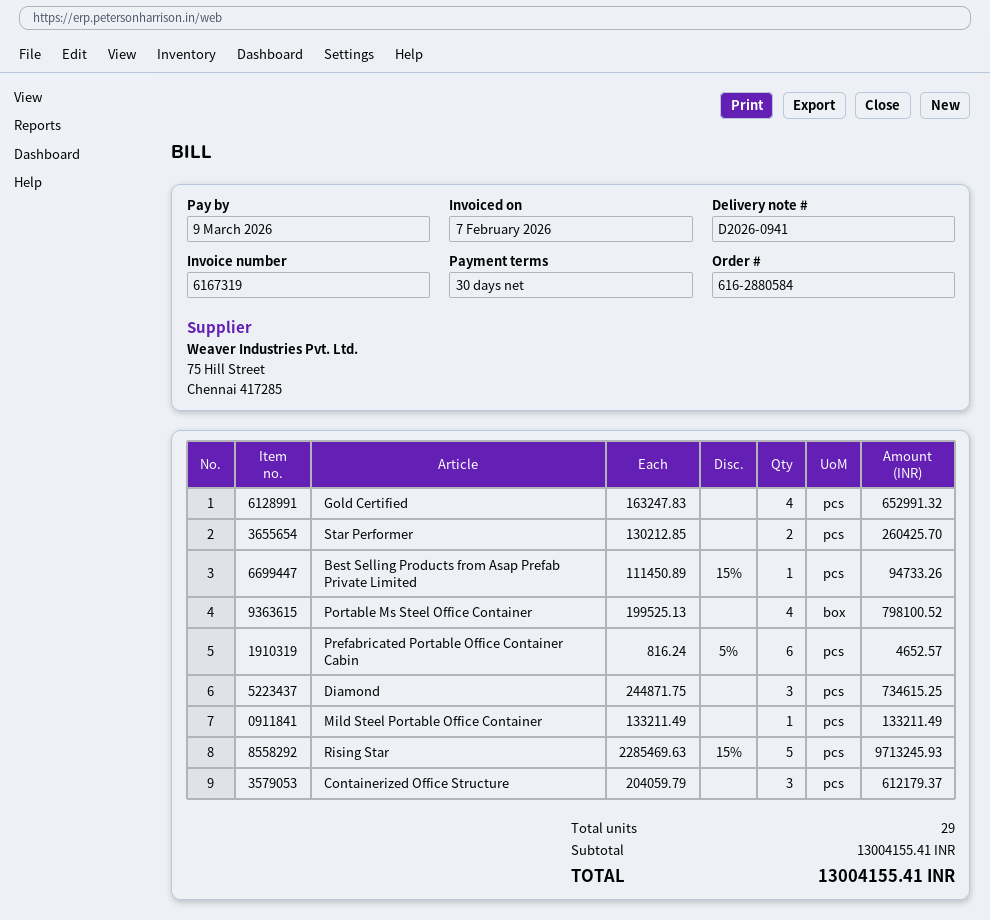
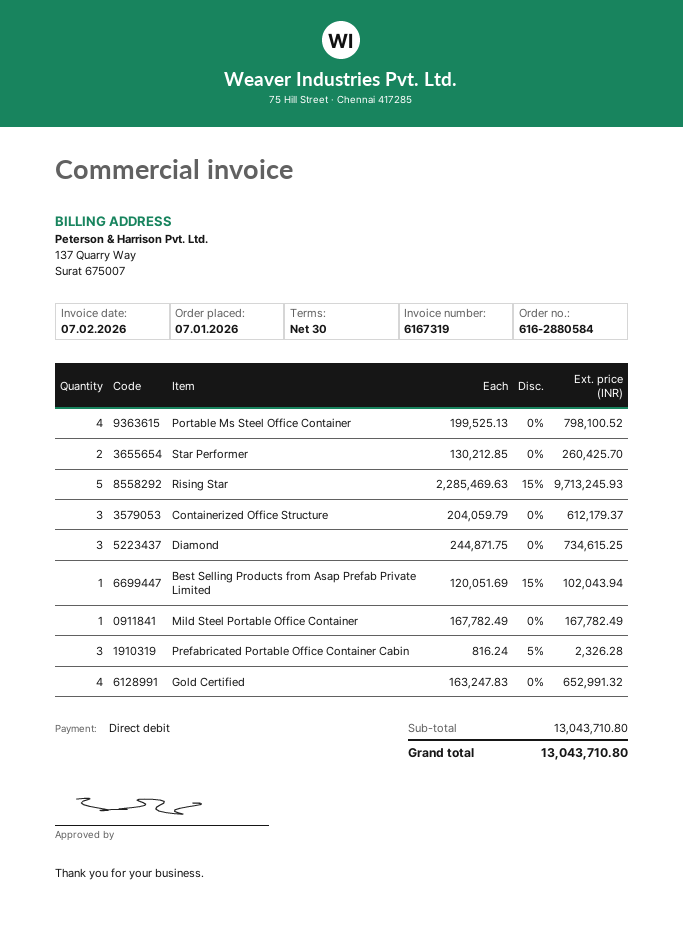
Best Selling Products from Asap Prefab Private Limited: 1 x 111450.89 - 15% = 94733.26 -> 1 x 120051.69 - 15% = 102043.94
Prefabricated Portable Office Container Cabin: 6 x 816.24 - 5% = 4652.57 -> 3 x 816.24 - 5% = 2326.28
Mild Steel Portable Office Container: 1 x 133211.49 = 133211.49 -> 1 x 167782.49 = 167782.49
subtotal: 13004155.41 -> 13043710.80
total: 13004155.41 -> 13043710.80

